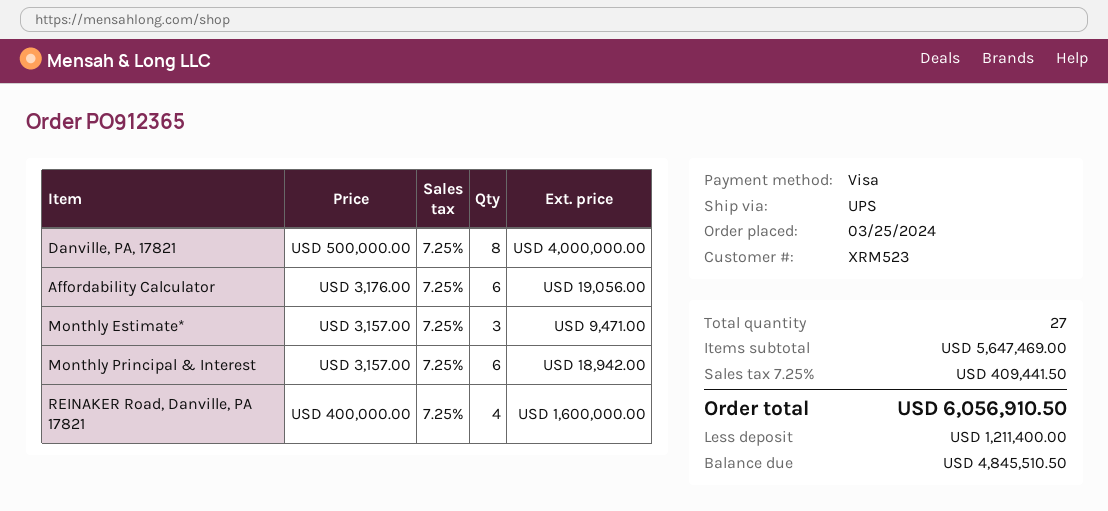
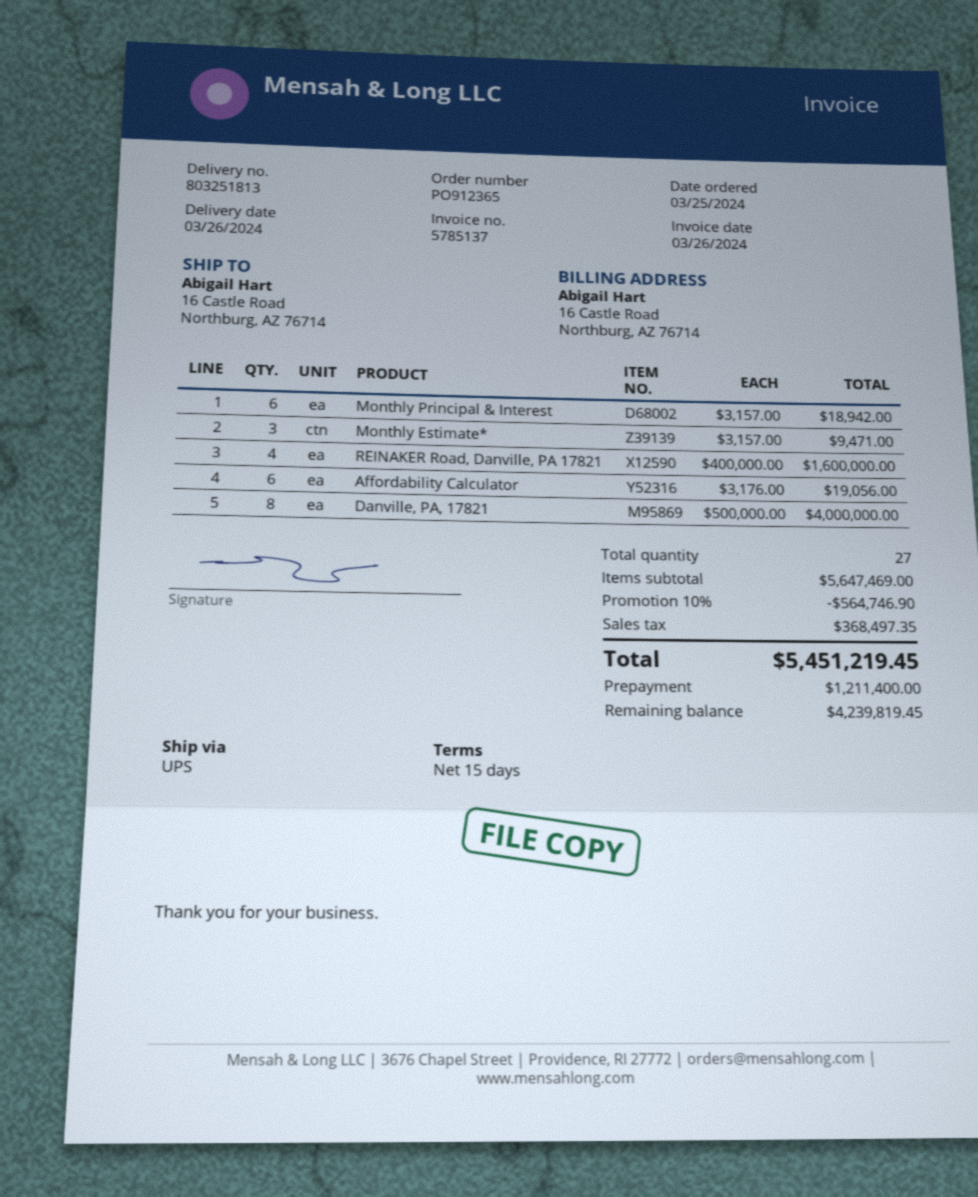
discount: none -> 10% = 564746.90
tax: 409441.50 -> 368497.35
total: 6056910.50 -> 5451219.45
balance: 4845510.50 -> 4239819.45

